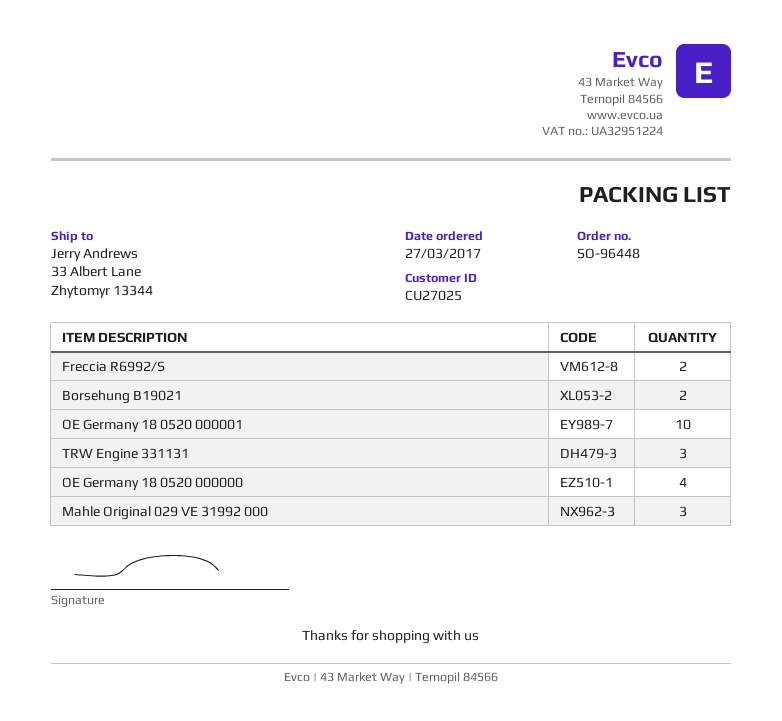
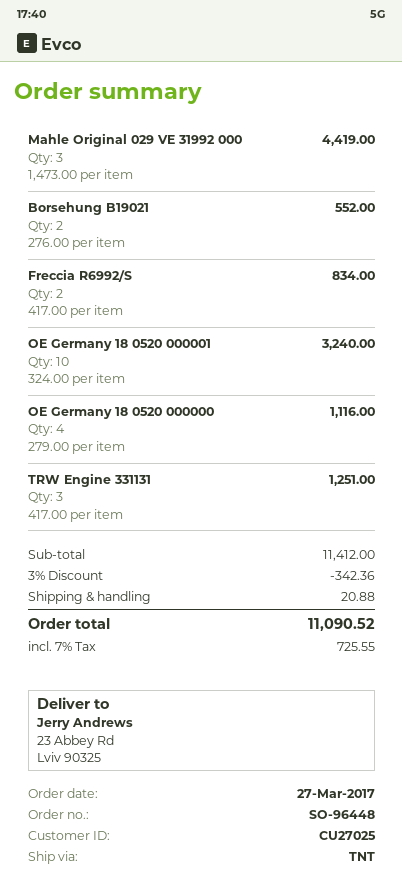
ship to: 33 Albert Lane, Zhytomyr 13344 -> 23 Abbey Rd, Lviv 90325

